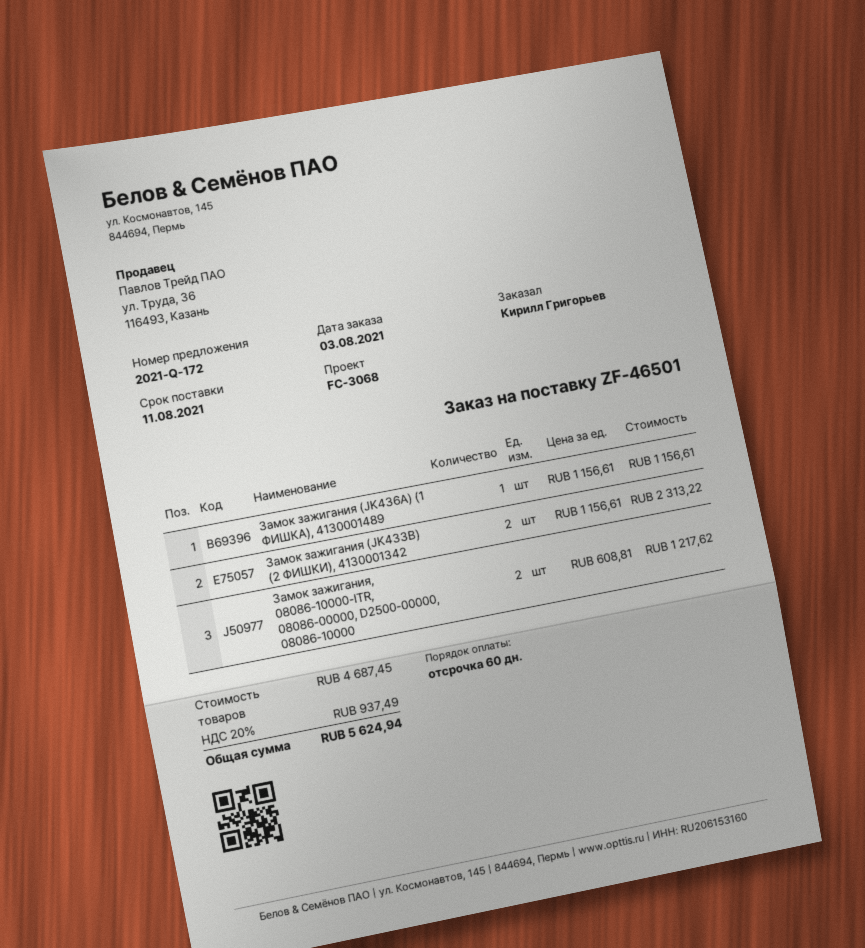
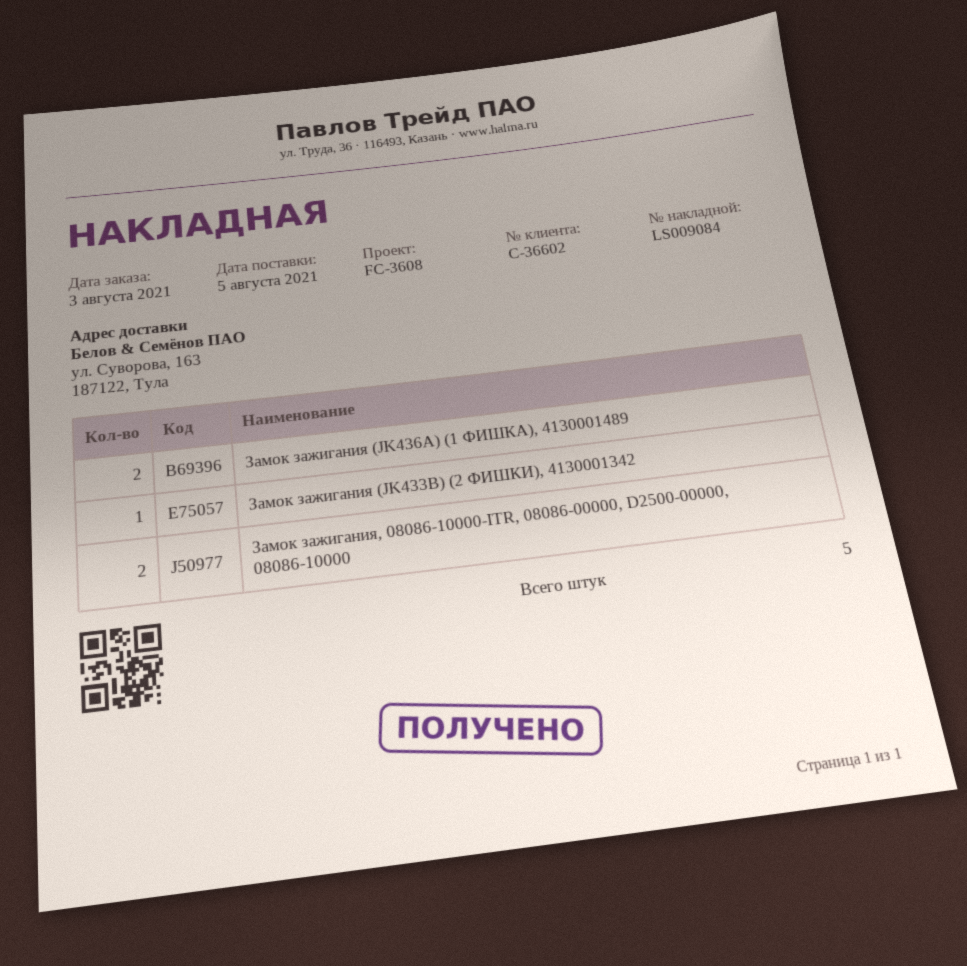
delivery date: 2021-08-11 -> 2021-08-05
reference: FC-3068 -> FC-3608
Замок зажигания (JK436A) (1 ФИШКА), 4130001489: 1 -> 2
Замок зажигания (JK433B) (2 ФИШКИ), 4130001342: 2 -> 1

